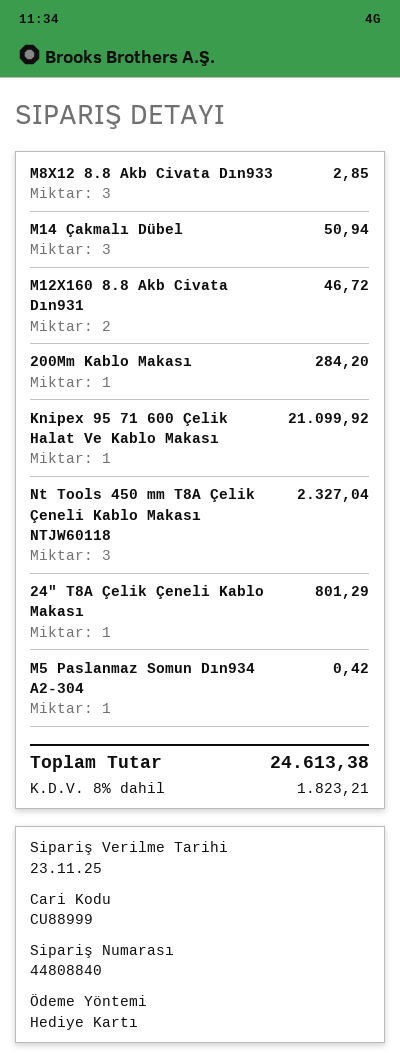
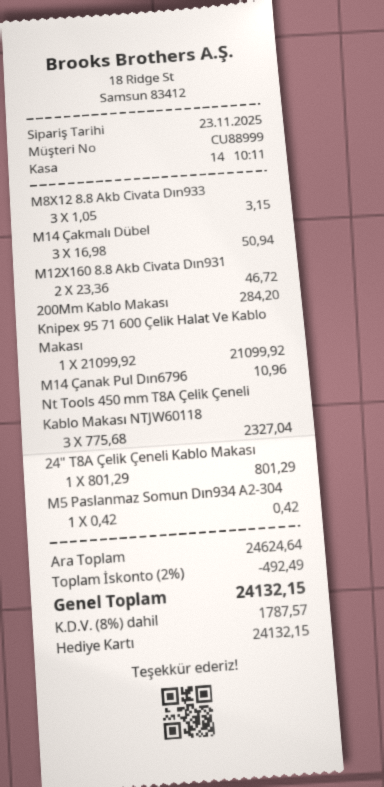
M8X12 8.8 Akb Civata Dın933: 3 for 2.85 -> 3 for 3.15
M14 Çanak Pul Dın6796: none -> 1 for 10.96
discount: none -> 2% = 492.49
tax: 8% = 1823.21 -> 8% = 1787.57
total: 24613.38 -> 24132.15

